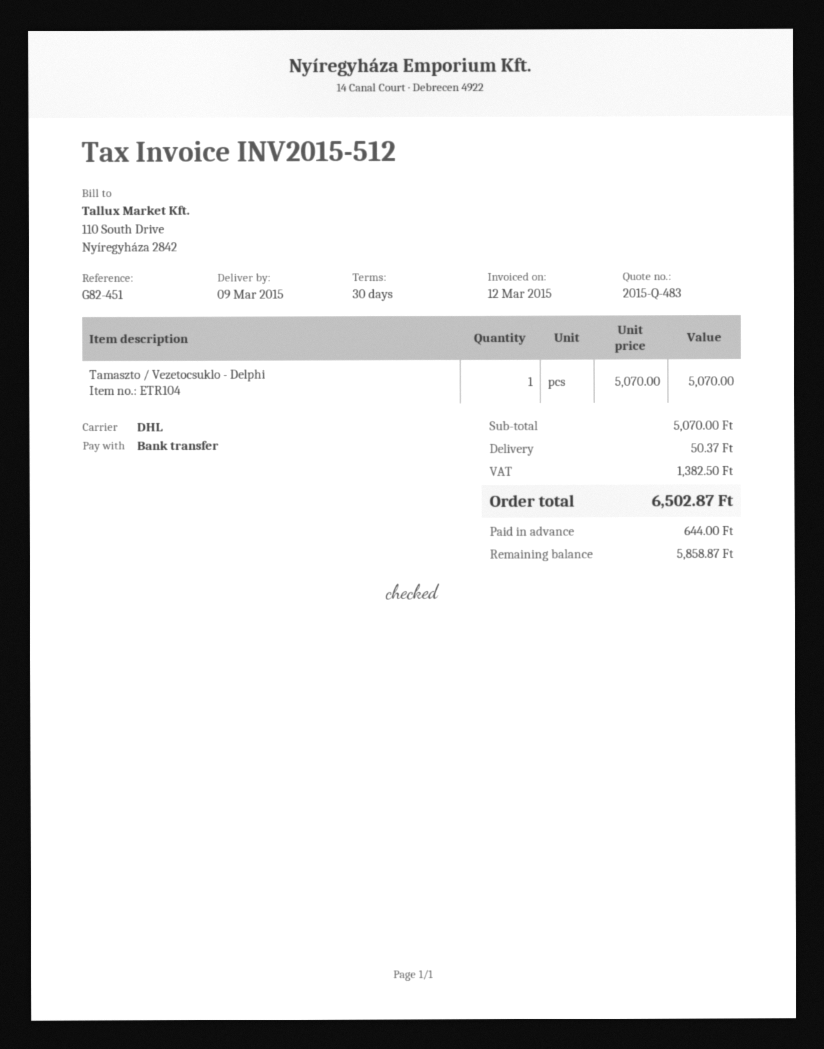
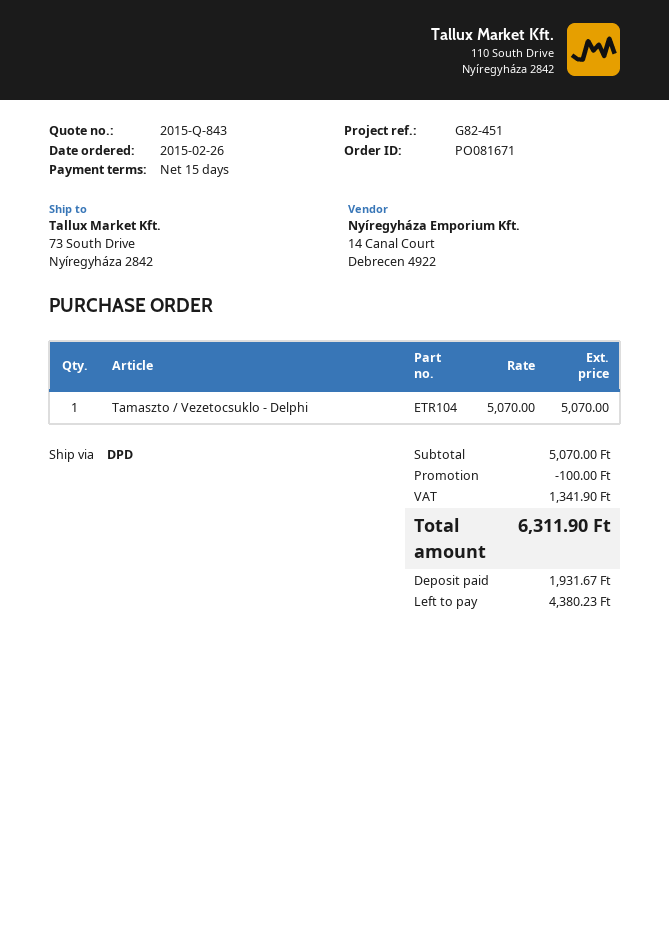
quote number: 2015-Q-483 -> 2015-Q-843
payment terms: 30 days -> 15 days
shipping method: DHL -> DPD
discount: none -> 100.00
shipping: 50.37 -> none
tax: 1382.50 -> 1341.90
total: 6502.87 -> 6311.90
deposit: 644.00 -> 1931.67
balance: 5858.87 -> 4380.23

